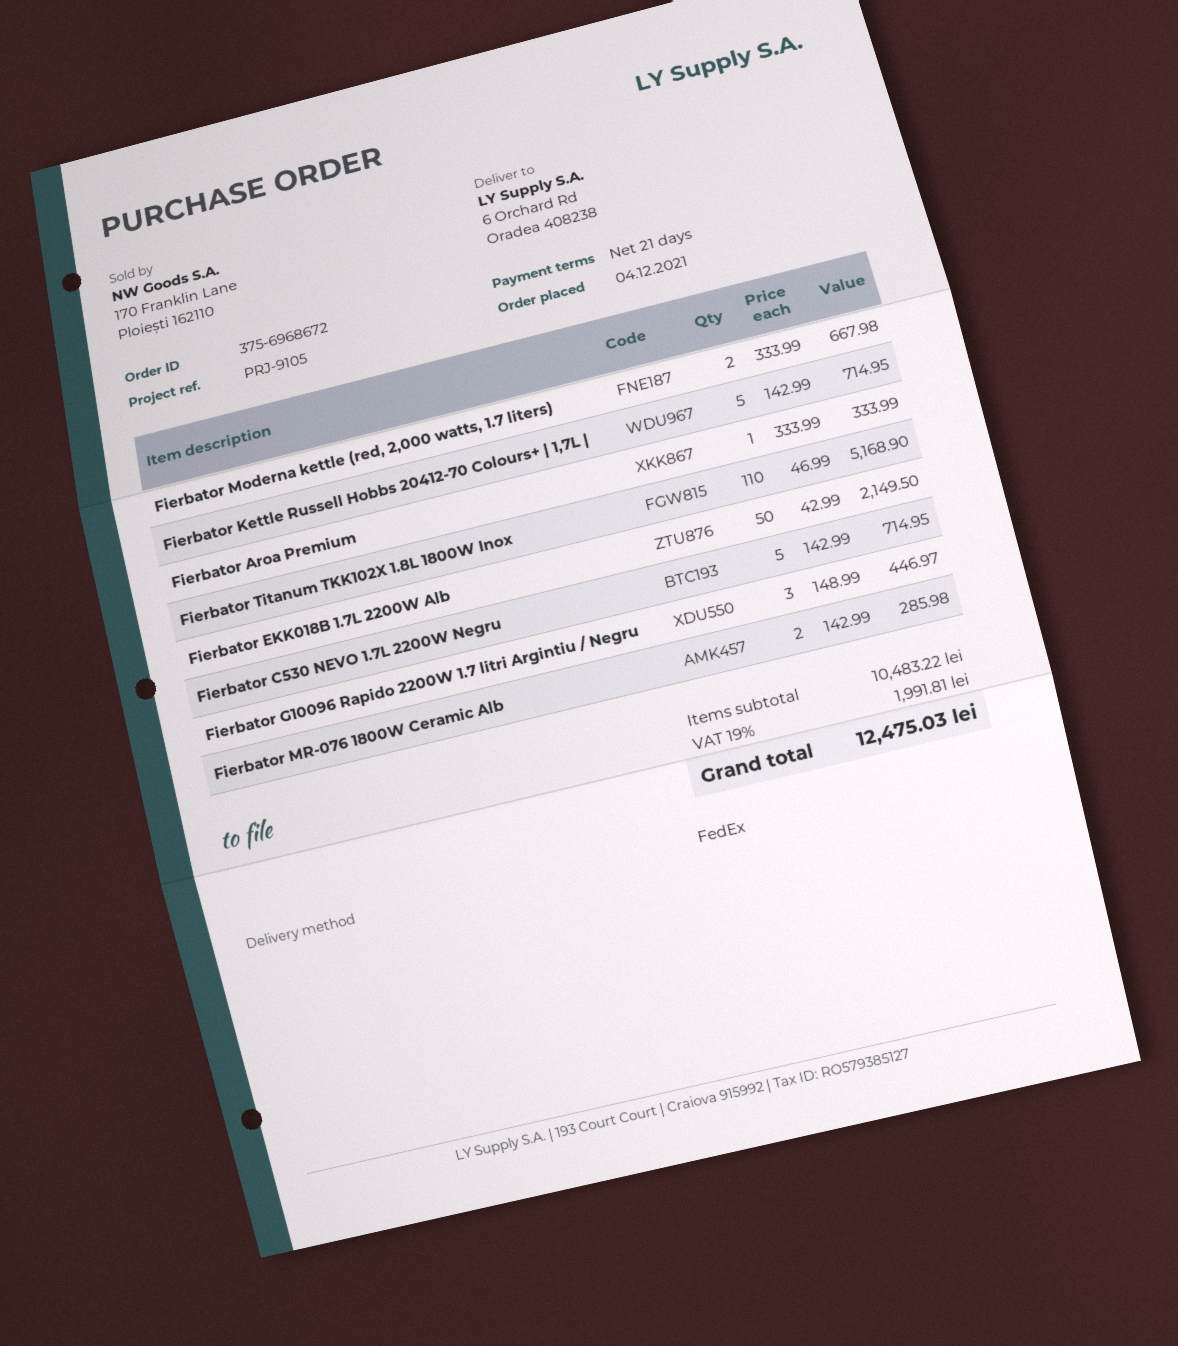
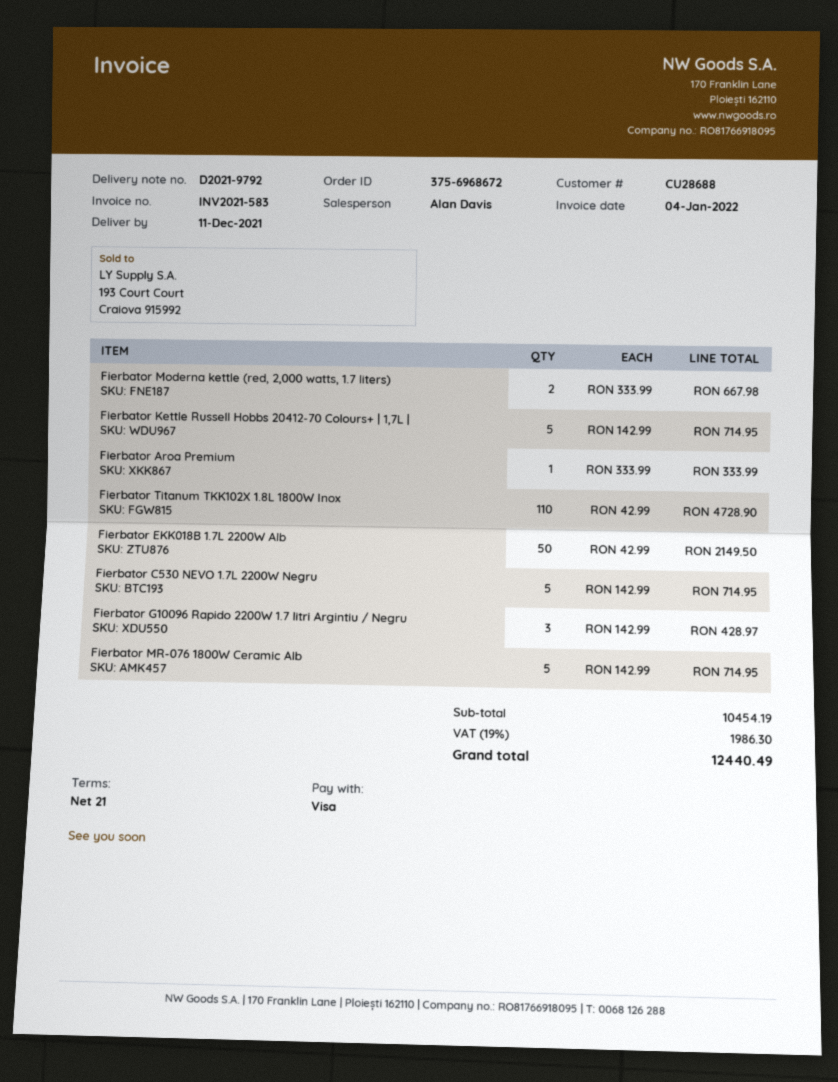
Fierbator Titanum TKK102X 1.8L 1800W Inox: 110 x 46.99 = 5168.90 -> 110 x 42.99 = 4728.90
Fierbator G10096 Rapido 2200W 1.7 litri Argintiu / Negru: 3 x 148.99 = 446.97 -> 3 x 142.99 = 428.97
Fierbator MR-076 1800W Ceramic Alb: 2 x 142.99 = 285.98 -> 5 x 142.99 = 714.95
subtotal: 10483.22 -> 10454.19
tax: 19% = 1991.81 -> 19% = 1986.30
total: 12475.03 -> 12440.49

